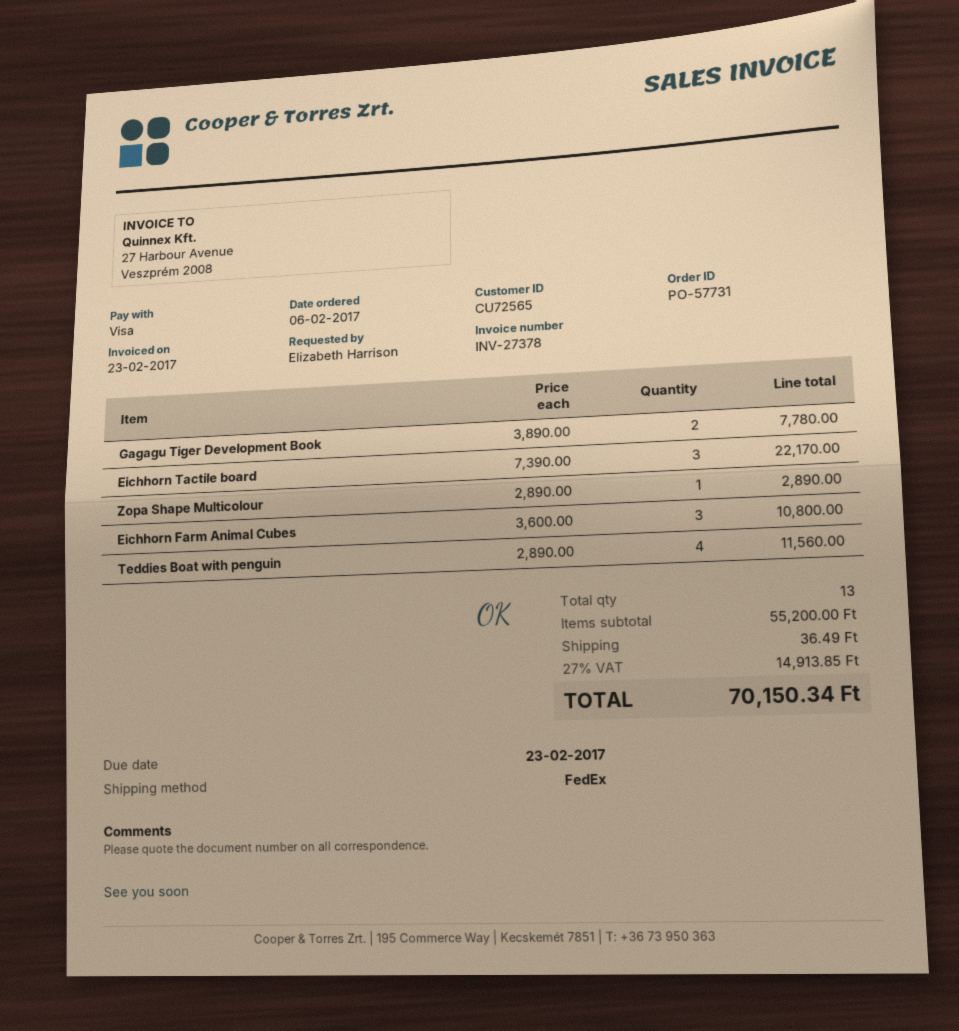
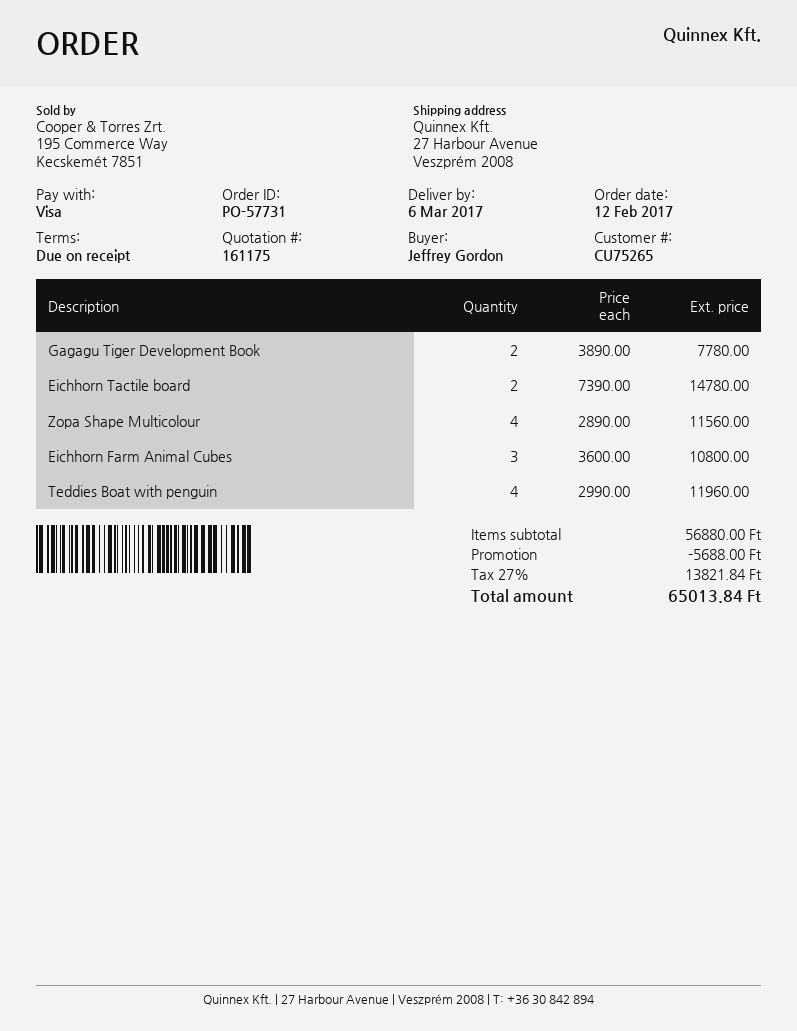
order date: 2017-02-06 -> 2017-02-12
customer number: CU72565 -> CU75265
ordered by: Elizabeth Harrison -> Jeffrey Gordon
Eichhorn Tactile board: 3 x 7390.00 = 22170.00 -> 2 x 7390.00 = 14780.00
Zopa Shape Multicolour: 1 x 2890.00 = 2890.00 -> 4 x 2890.00 = 11560.00
Teddies Boat with penguin: 4 x 2890.00 = 11560.00 -> 4 x 2990.00 = 11960.00
subtotal: 55200.00 -> 56880.00
discount: none -> 5688.00
shipping: 36.49 -> none
tax: 27% = 14913.85 -> 27% = 13821.84
total: 70150.34 -> 65013.84

